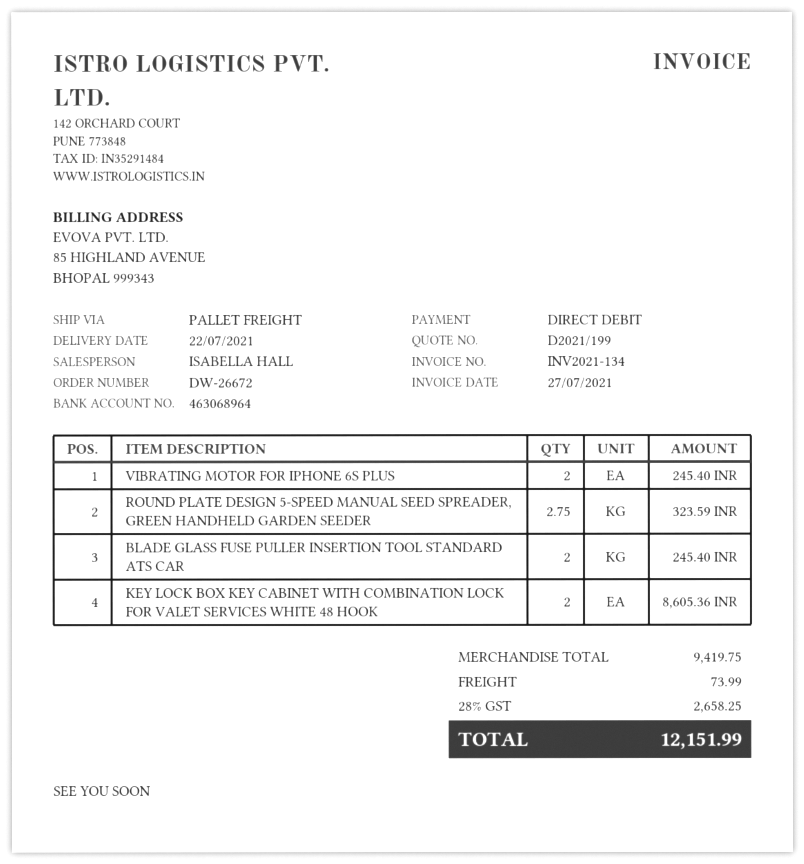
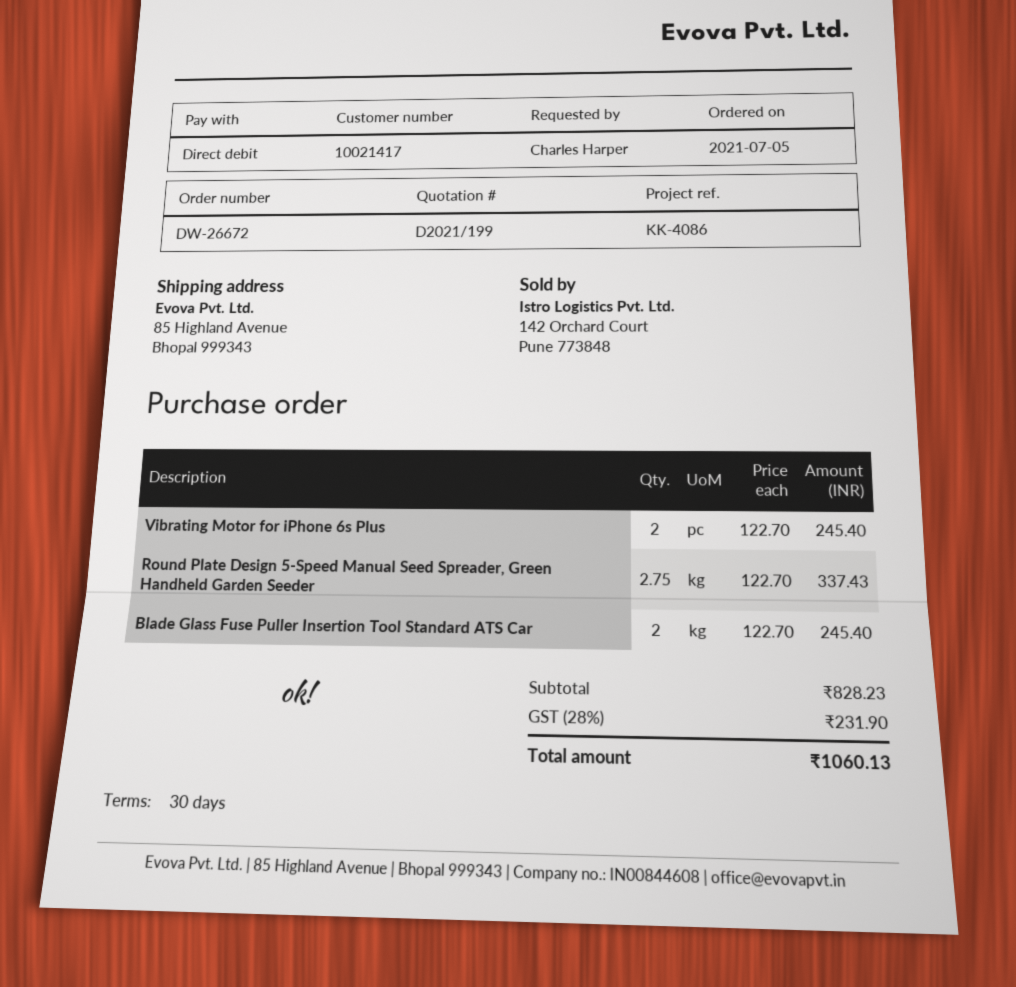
ROUND PLATE DESIGN 5-SPEED MANUAL SEED SPREADER, GREEN HANDHELD GARDEN SEEDER: 2.75 for 323.59 -> 2.75 for 337.43
KEY LOCK BOX KEY CABINET WITH COMBINATION LOCK FOR VALET SERVICES WHITE 48 HOOK: 2 for 8605.36 -> none
subtotal: 9419.75 -> 828.23
shipping: 73.99 -> none
tax: 28% = 2658.25 -> 28% = 231.90
total: 12151.99 -> 1060.13

